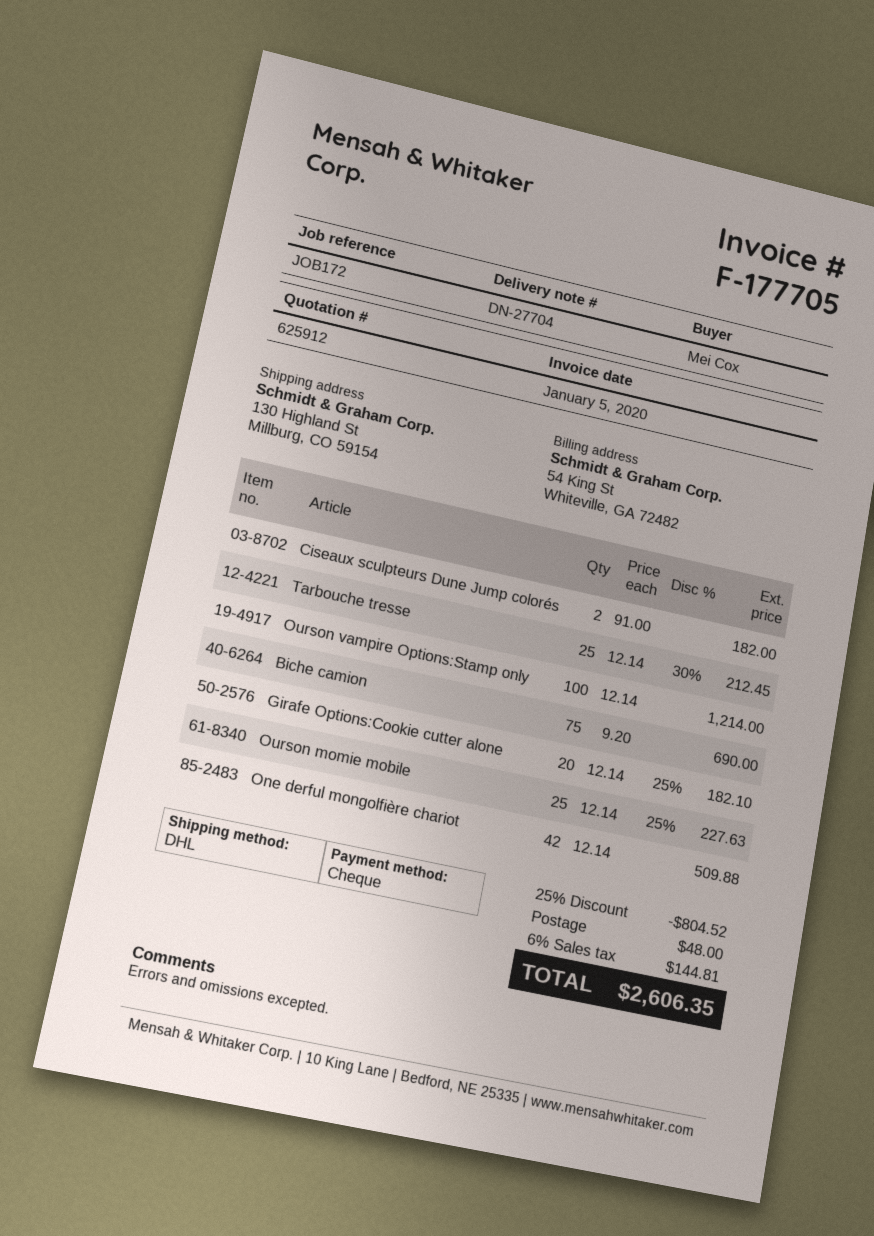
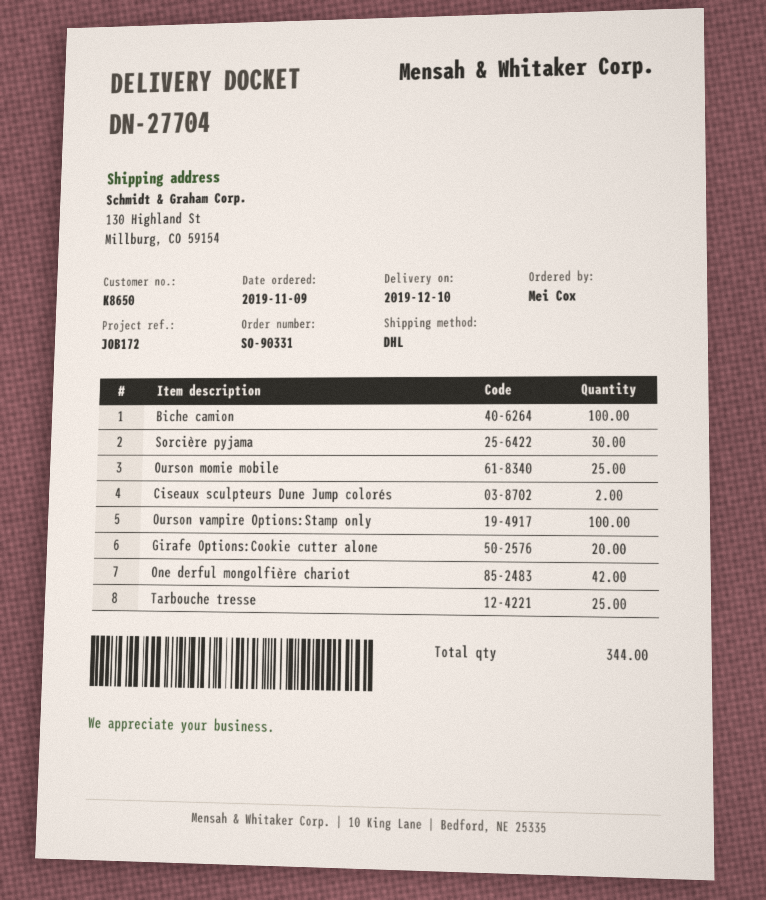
Biche camion: 75 -> 100
Sorcière pyjama: none -> 30

